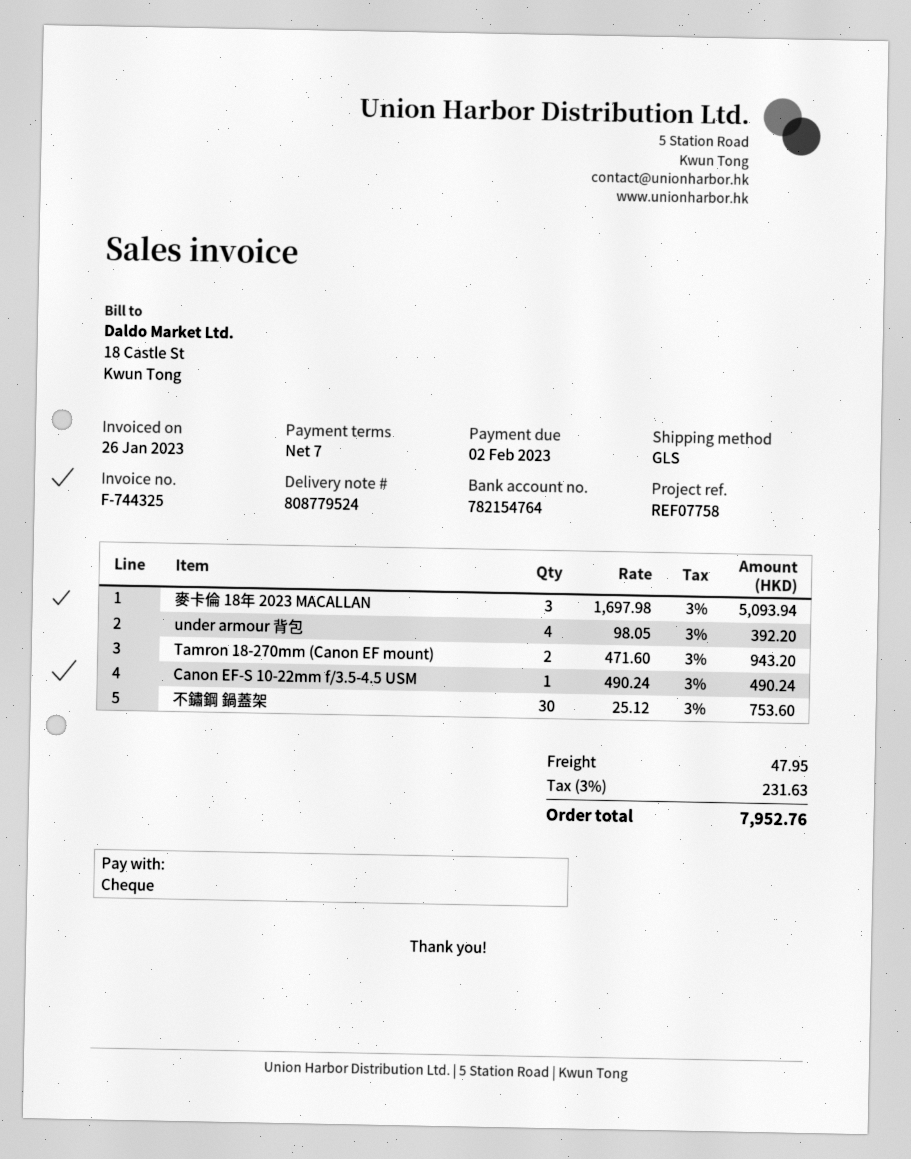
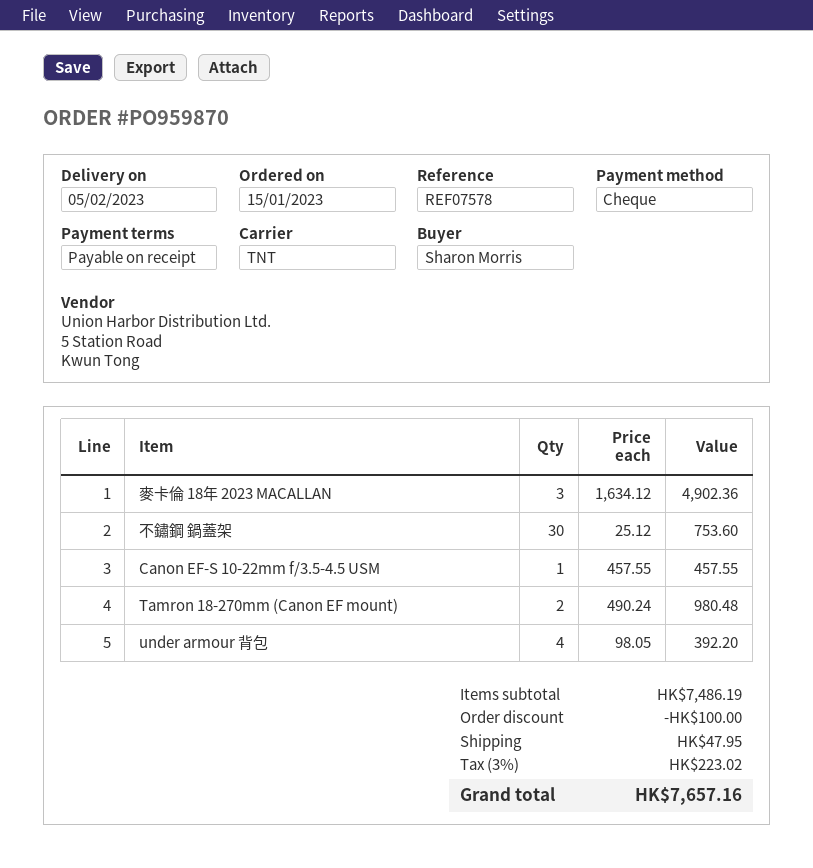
payment terms: 7 days -> on receipt
reference: REF07758 -> REF07578
shipping method: GLS -> TNT
麥卡倫 18年 2023 MACALLAN: 3 x 1697.98 = 5093.94 -> 3 x 1634.12 = 4902.36
Tamron 18-270mm (Canon EF mount): 2 x 471.60 = 943.20 -> 2 x 490.24 = 980.48
Canon EF-S 10-22mm f/3.5-4.5 USM: 1 x 490.24 = 490.24 -> 1 x 457.55 = 457.55
discount: none -> 100.00
tax: 3% = 231.63 -> 3% = 223.02
total: 7952.76 -> 7657.16

